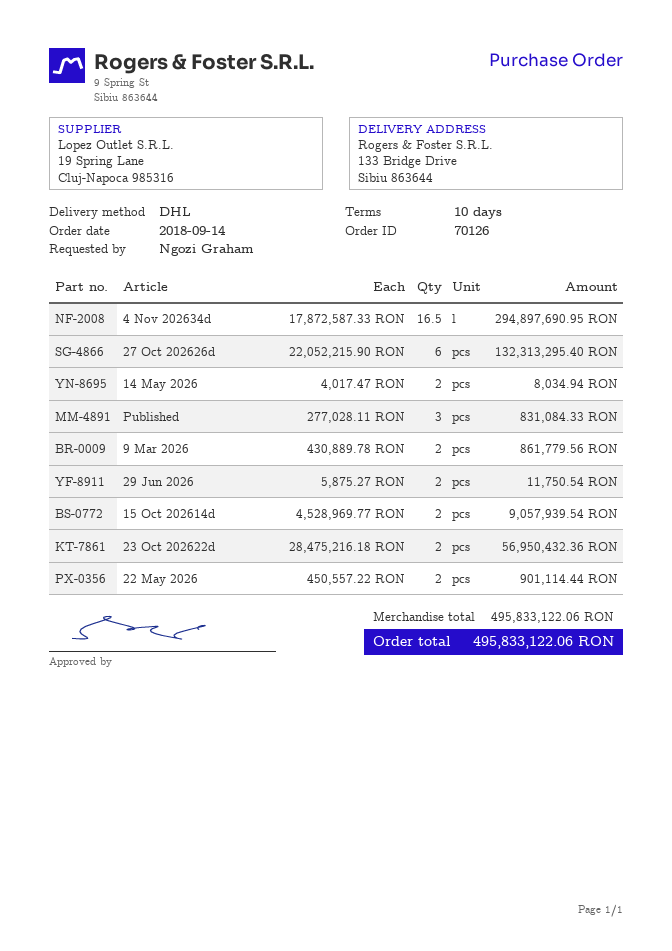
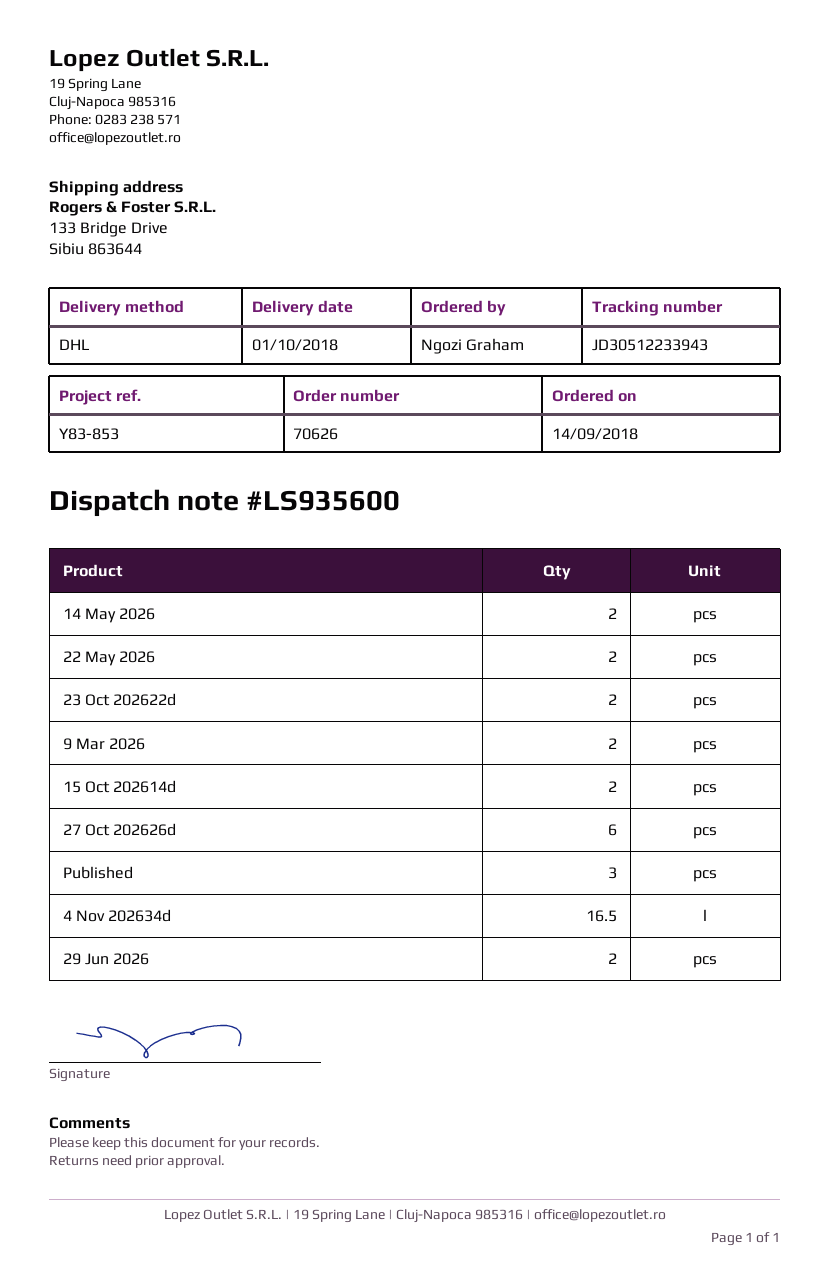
order number: 70126 -> 70626

